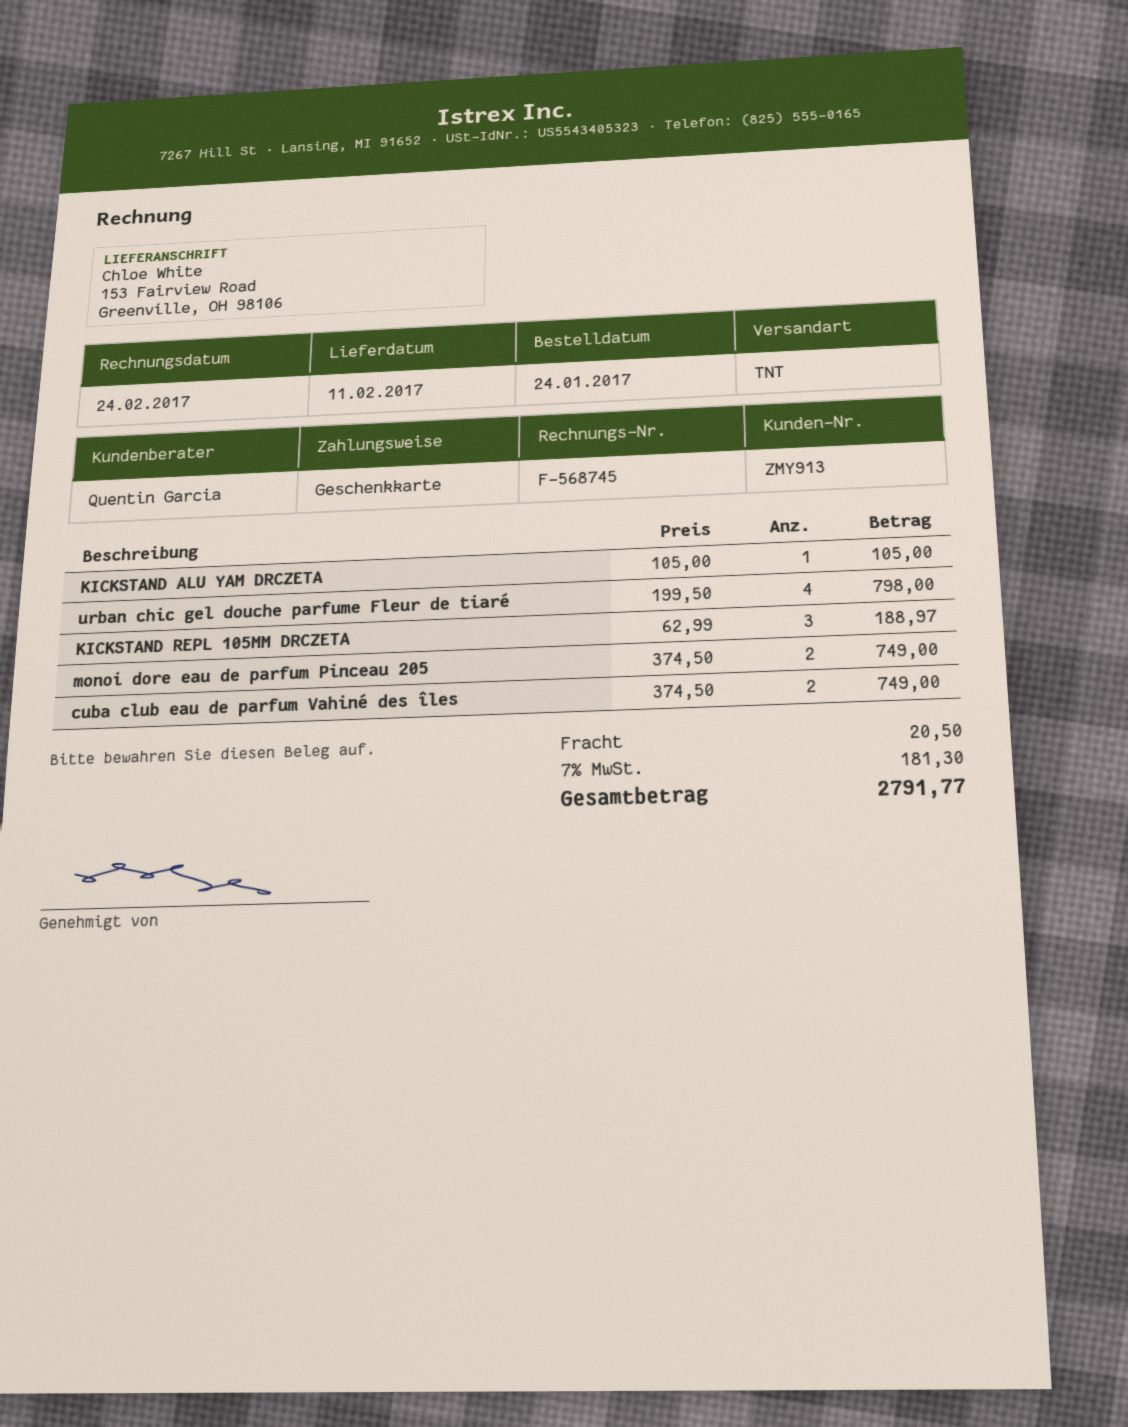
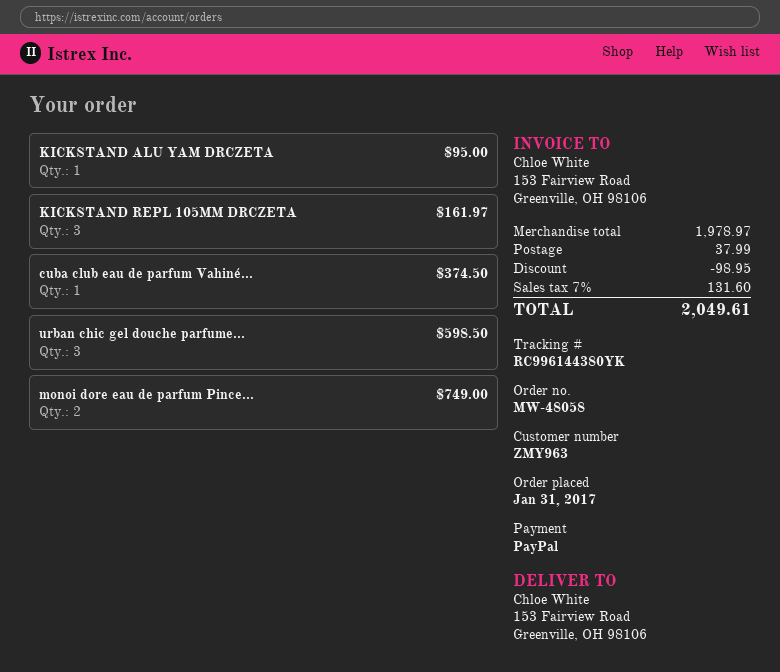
order date: 2017-01-24 -> 2017-01-31
customer number: ZMY913 -> ZMY963
payment method: gift card -> PayPal
KICKSTAND ALU YAM DRCZETA: 1 for 105.00 -> 1 for 95.00
urban chic gel douche parfume Fleur de tiaré: 4 for 798.00 -> 3 for 598.50
KICKSTAND REPL 105MM DRCZETA: 3 for 188.97 -> 3 for 161.97
cuba club eau de parfum Vahiné des îles: 2 for 749.00 -> 1 for 374.50
discount: none -> 98.95
shipping: 20.50 -> 37.99
tax: 7% = 181.30 -> 7% = 131.60
total: 2791.77 -> 2049.61

